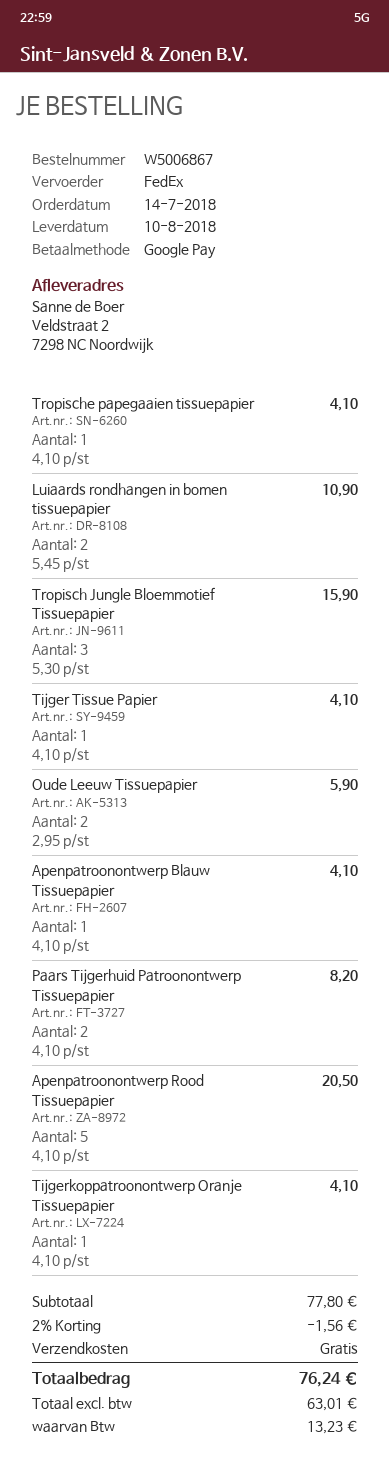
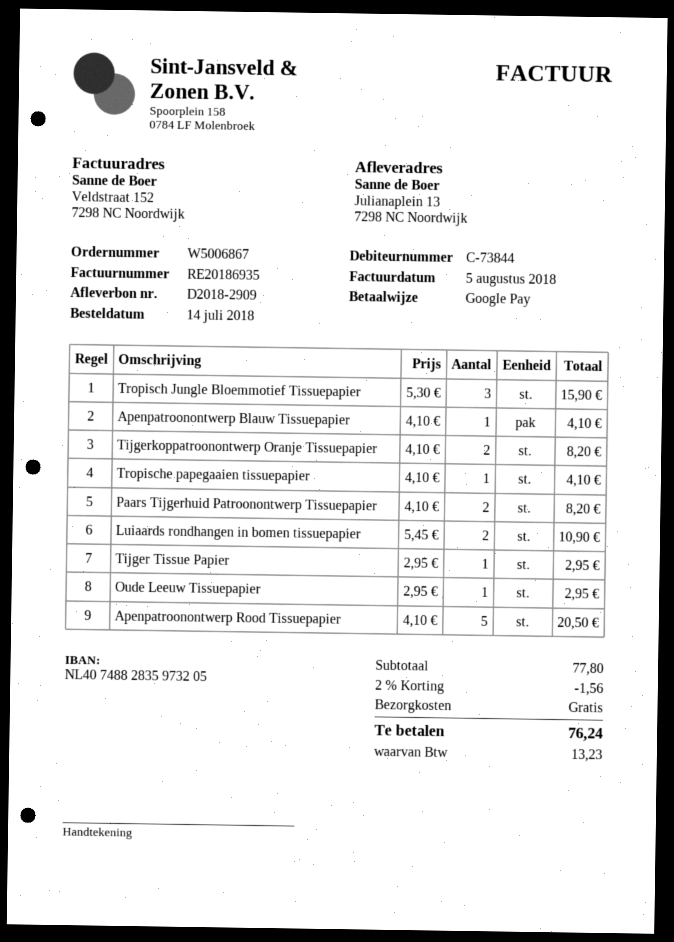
ship to: Veldstraat 2, 7298 NC Noordwijk -> Julianaplein 13, 7298 NC Noordwijk
Tijger Tissue Papier: 1 x 4.10 = 4.10 -> 1 x 2.95 = 2.95
Oude Leeuw Tissuepapier: 2 x 2.95 = 5.90 -> 1 x 2.95 = 2.95
Tijgerkoppatroonontwerp Oranje Tissuepapier: 1 x 4.10 = 4.10 -> 2 x 4.10 = 8.20

